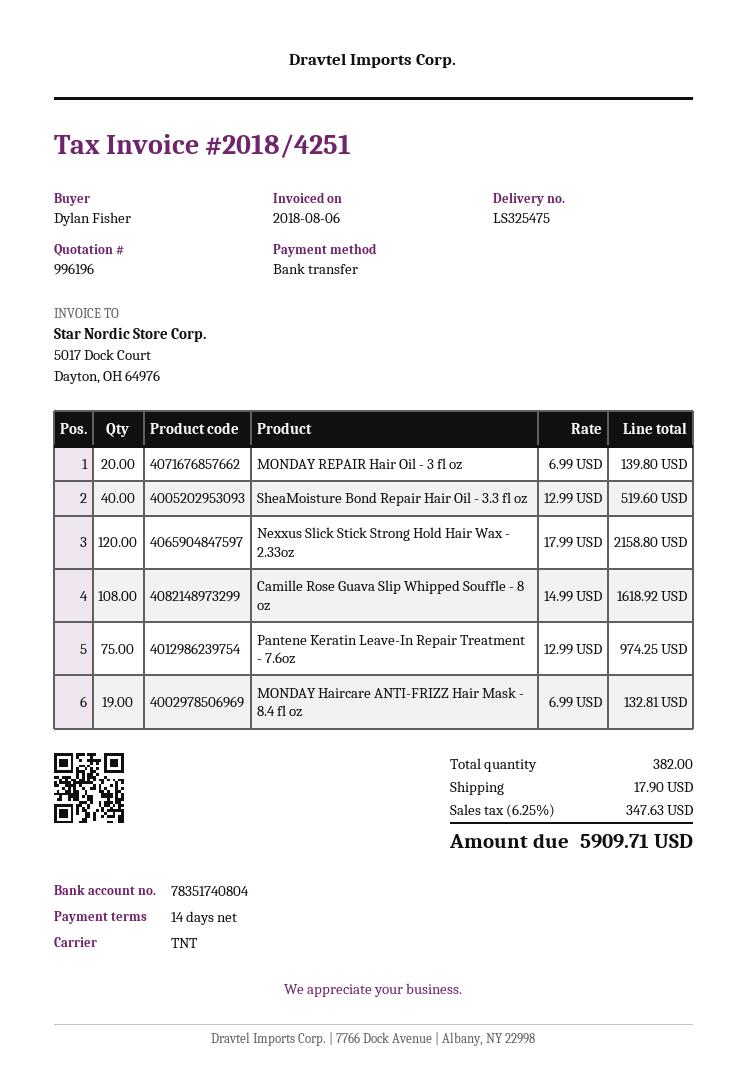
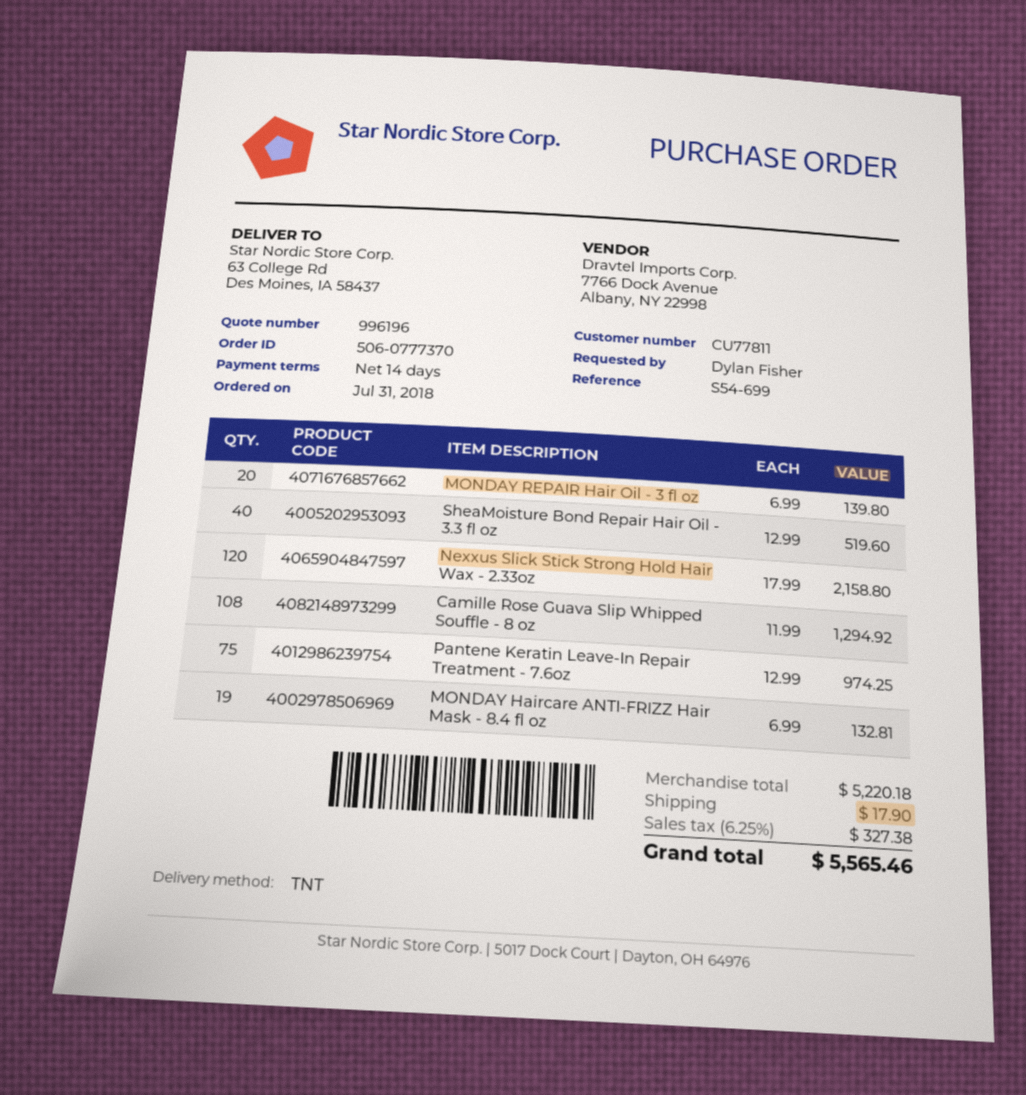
Camille Rose Guava Slip Whipped Souffle - 8 oz: 108 x 14.99 = 1618.92 -> 108 x 11.99 = 1294.92
tax: 6.25% = 347.63 -> 6.25% = 327.38
total: 5909.71 -> 5565.46

